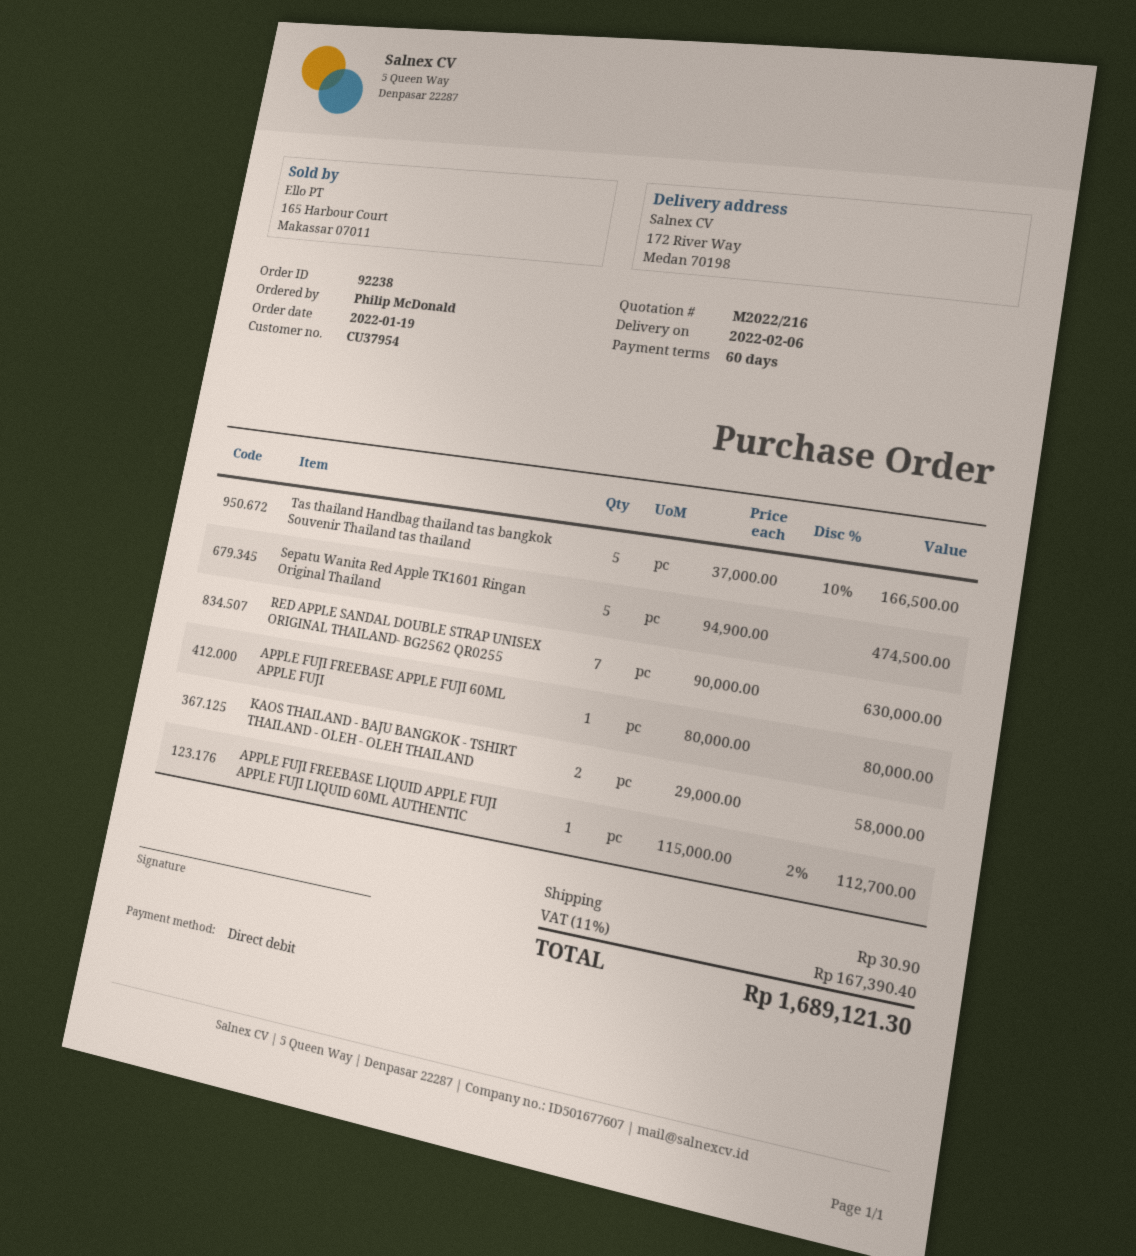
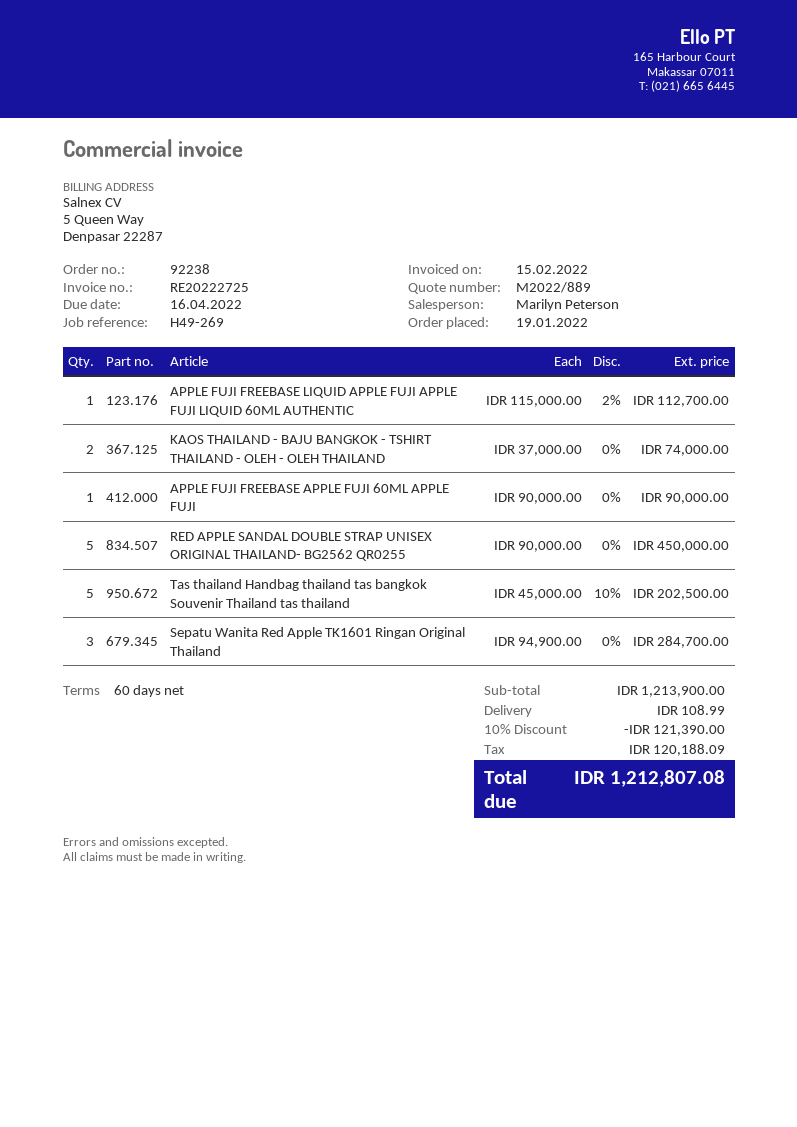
quote number: M2022/216 -> M2022/889
Tas thailand Handbag thailand tas bangkok Souvenir Thailand tas thailand: 5 x 37000.00 - 10% = 166500.00 -> 5 x 45000.00 - 10% = 202500.00
Sepatu Wanita Red Apple TK1601 Ringan Original Thailand: 5 x 94900.00 = 474500.00 -> 3 x 94900.00 = 284700.00
RED APPLE SANDAL DOUBLE STRAP UNISEX ORIGINAL THAILAND- BG2562 QR0255: 7 x 90000.00 = 630000.00 -> 5 x 90000.00 = 450000.00
APPLE FUJI FREEBASE APPLE FUJI 60ML APPLE FUJI: 1 x 80000.00 = 80000.00 -> 1 x 90000.00 = 90000.00
KAOS THAILAND - BAJU BANGKOK - TSHIRT THAILAND - OLEH - OLEH THAILAND: 2 x 29000.00 = 58000.00 -> 2 x 37000.00 = 74000.00
discount: none -> 10% = 121390.00
shipping: 30.90 -> 108.99
tax: 167390.40 -> 120188.09
total: 1689121.30 -> 1212807.08

